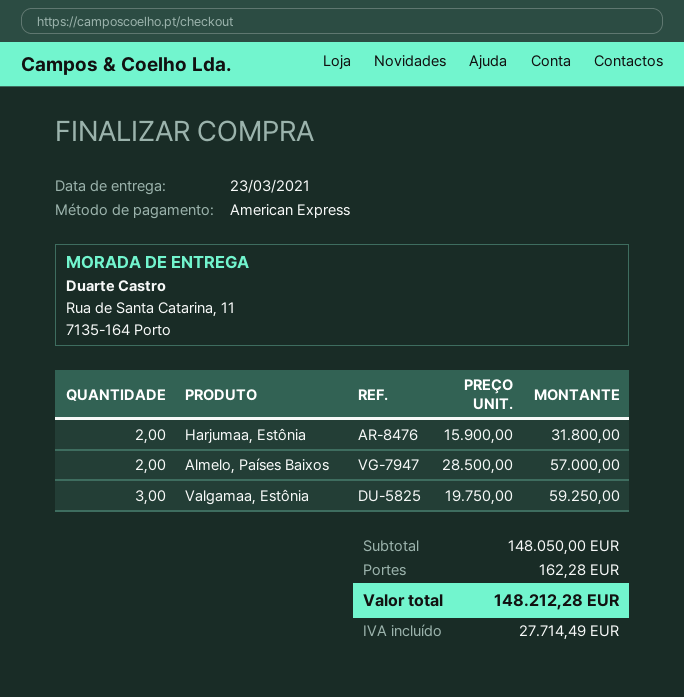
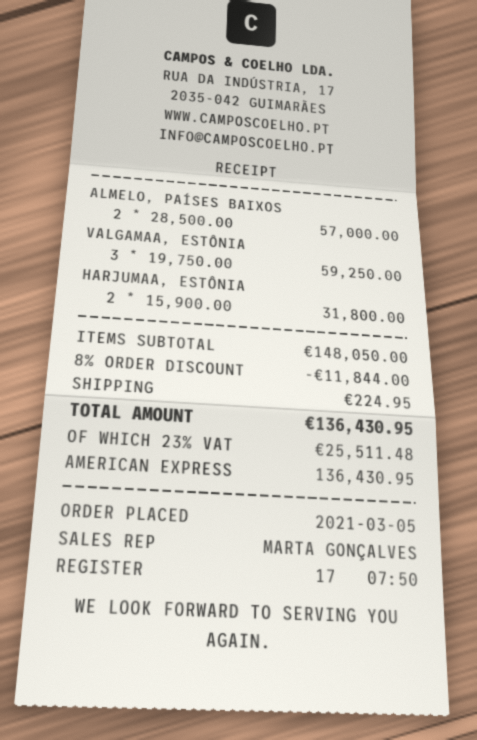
discount: none -> 8% = 11844.00
shipping: 162.28 -> 224.95
tax: 27714.49 -> 25511.48
total: 148212.28 -> 136430.95

